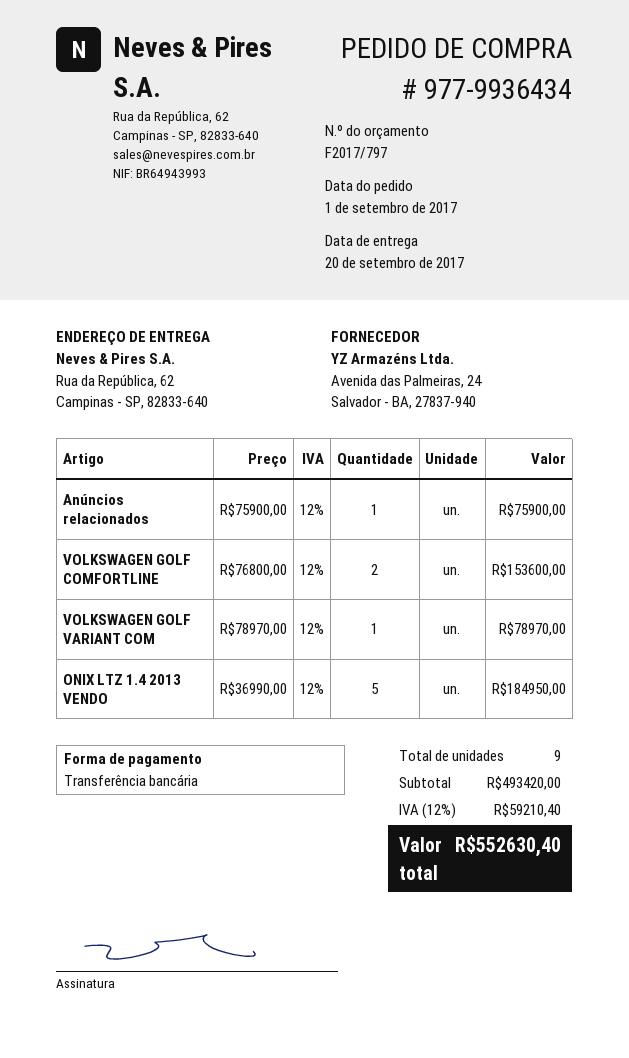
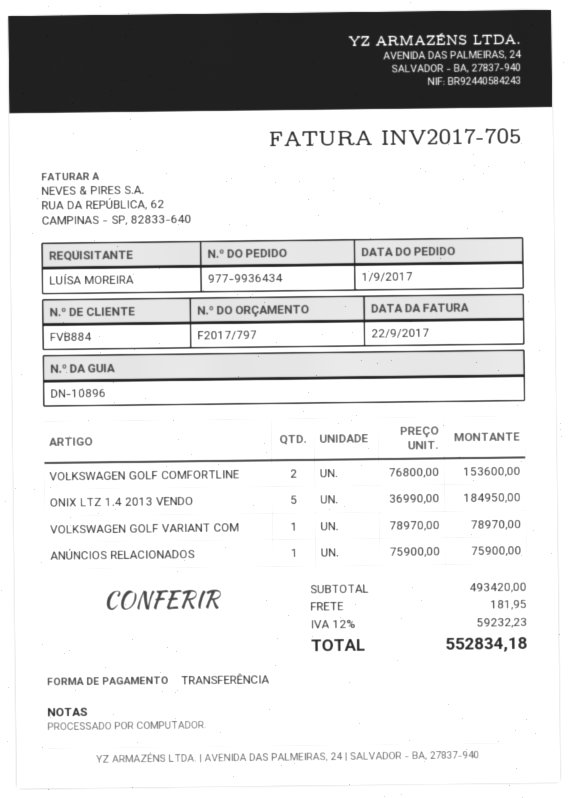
shipping: none -> 181.95
tax: 12% = 59210.40 -> 12% = 59232.23
total: 552630.40 -> 552834.18

